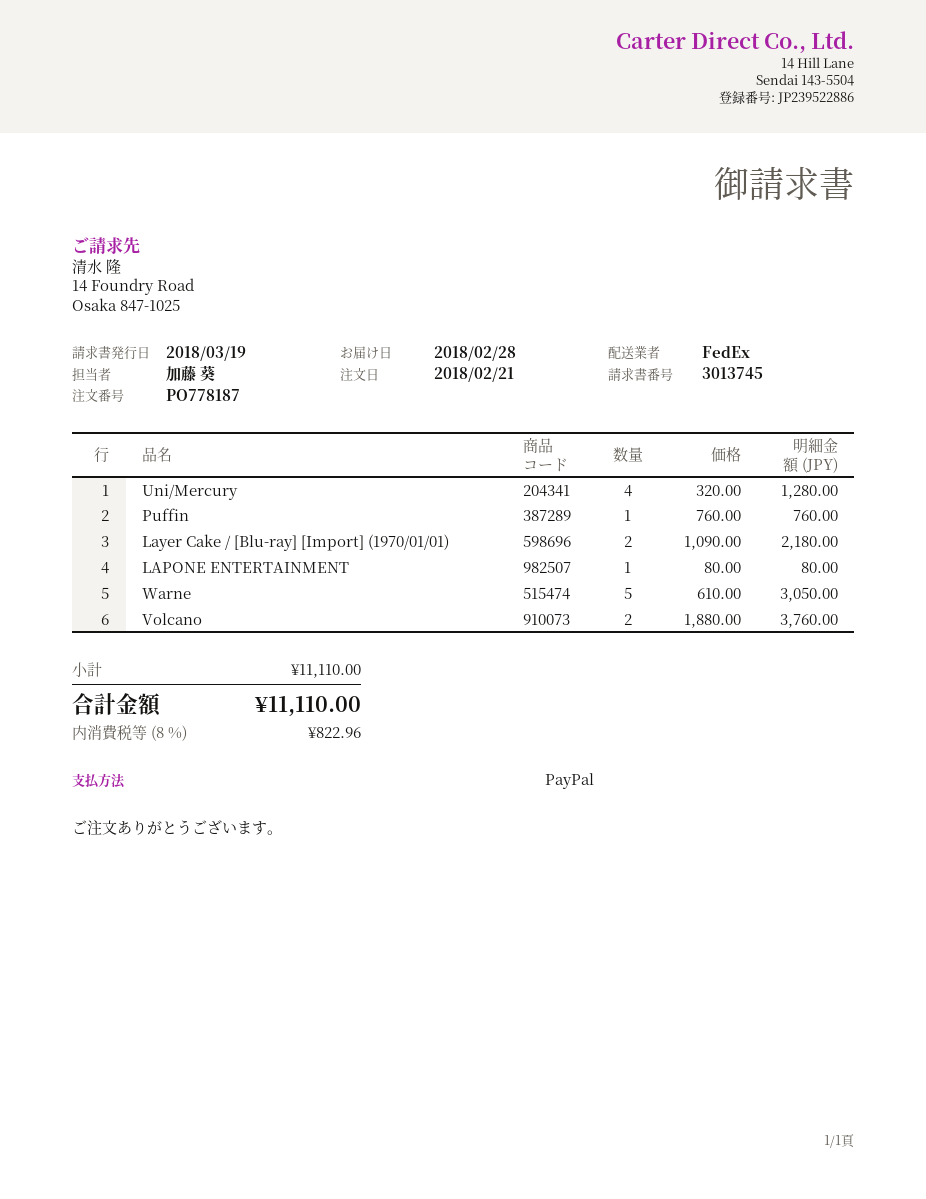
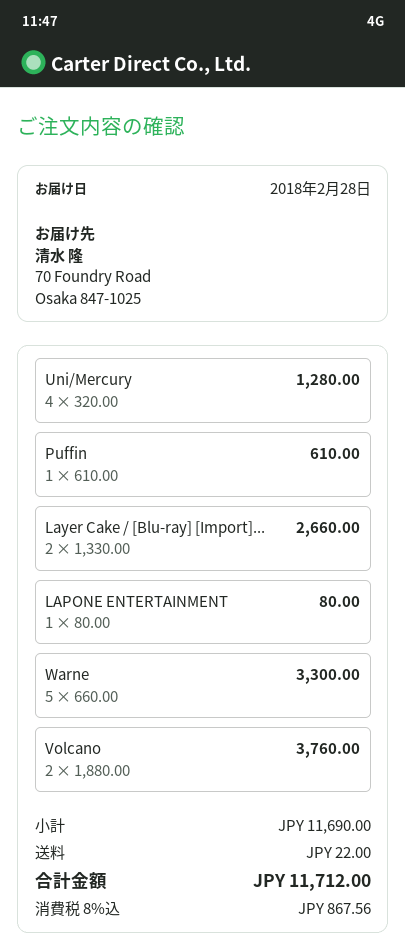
Puffin: 1 x 760.00 = 760.00 -> 1 x 610.00 = 610.00
Layer Cake / [Blu-ray] [Import] (1970/01/01): 2 x 1090.00 = 2180.00 -> 2 x 1330.00 = 2660.00
Warne: 5 x 610.00 = 3050.00 -> 5 x 660.00 = 3300.00
subtotal: 11110.00 -> 11690.00
shipping: none -> 22.00
tax: 8% = 822.96 -> 8% = 867.56
total: 11110.00 -> 11712.00

